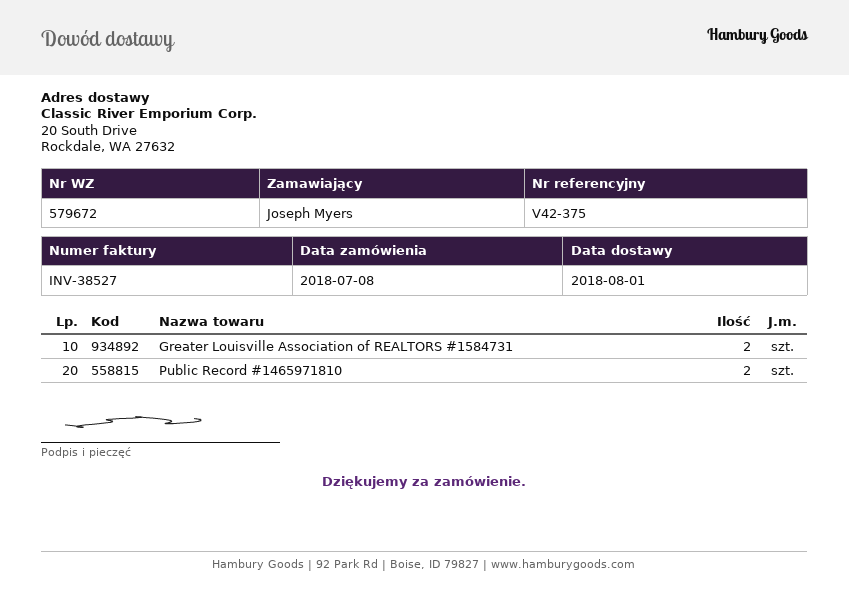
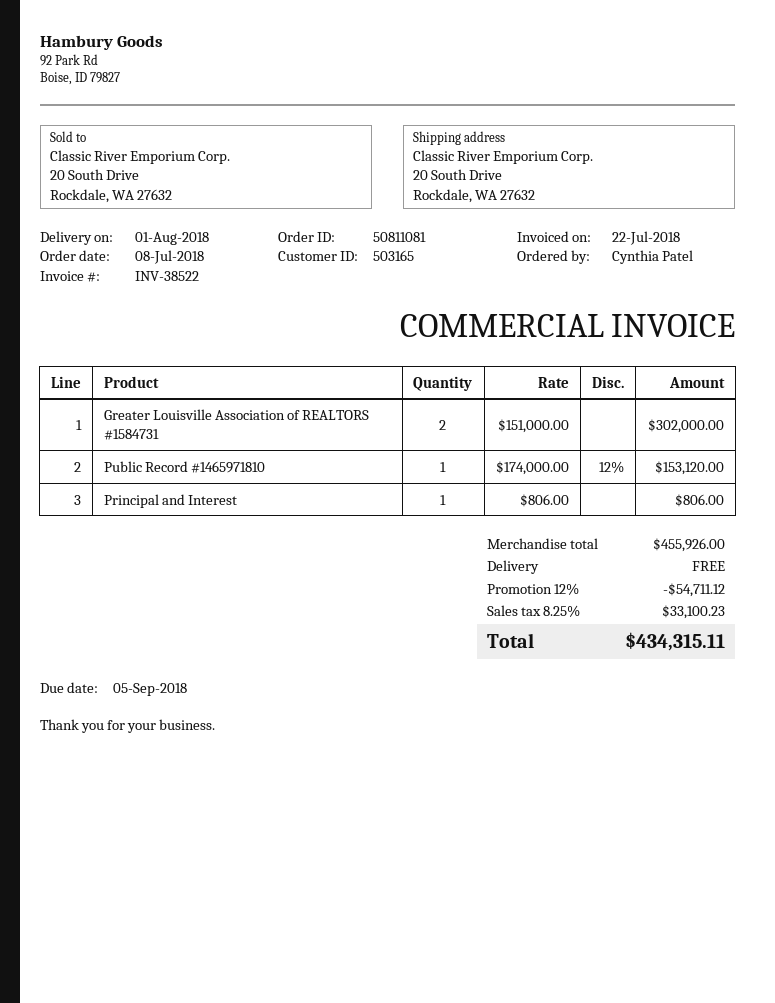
invoice number: INV-38527 -> INV-38522
ordered by: Joseph Myers -> Cynthia Patel
Public Record #1465971810: 2 -> 1
Principal and Interest: none -> 1

